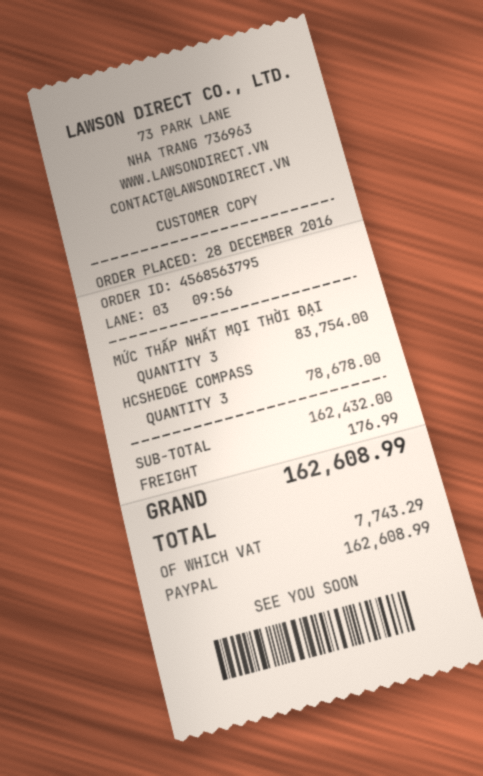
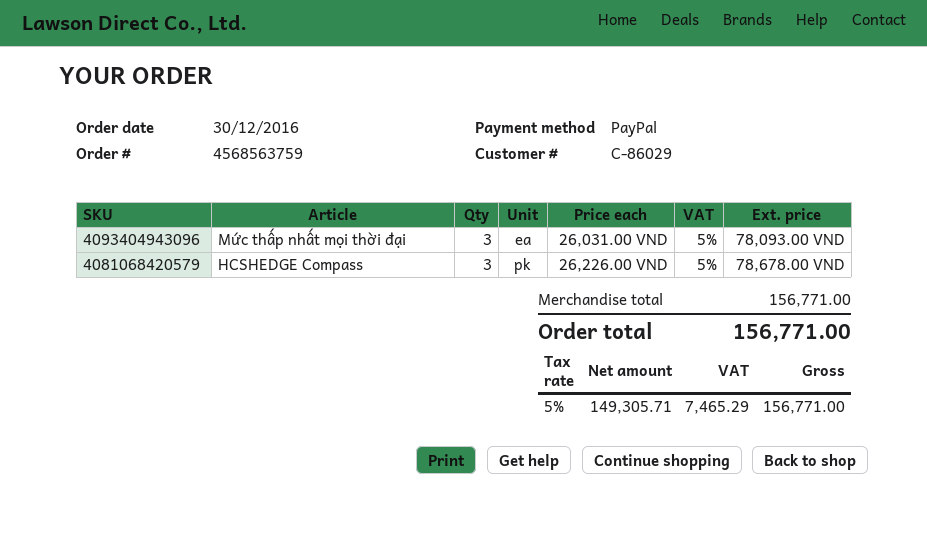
order number: 4568563795 -> 4568563759
order date: 2016-12-28 -> 2016-12-30
MỨC THẤP NHẤT MỌI THỜI ĐẠI: 3 for 83754.00 -> 3 for 78093.00
subtotal: 162432.00 -> 156771.00
shipping: 176.99 -> none
tax: 7743.29 -> 7465.29
total: 162608.99 -> 156771.00

